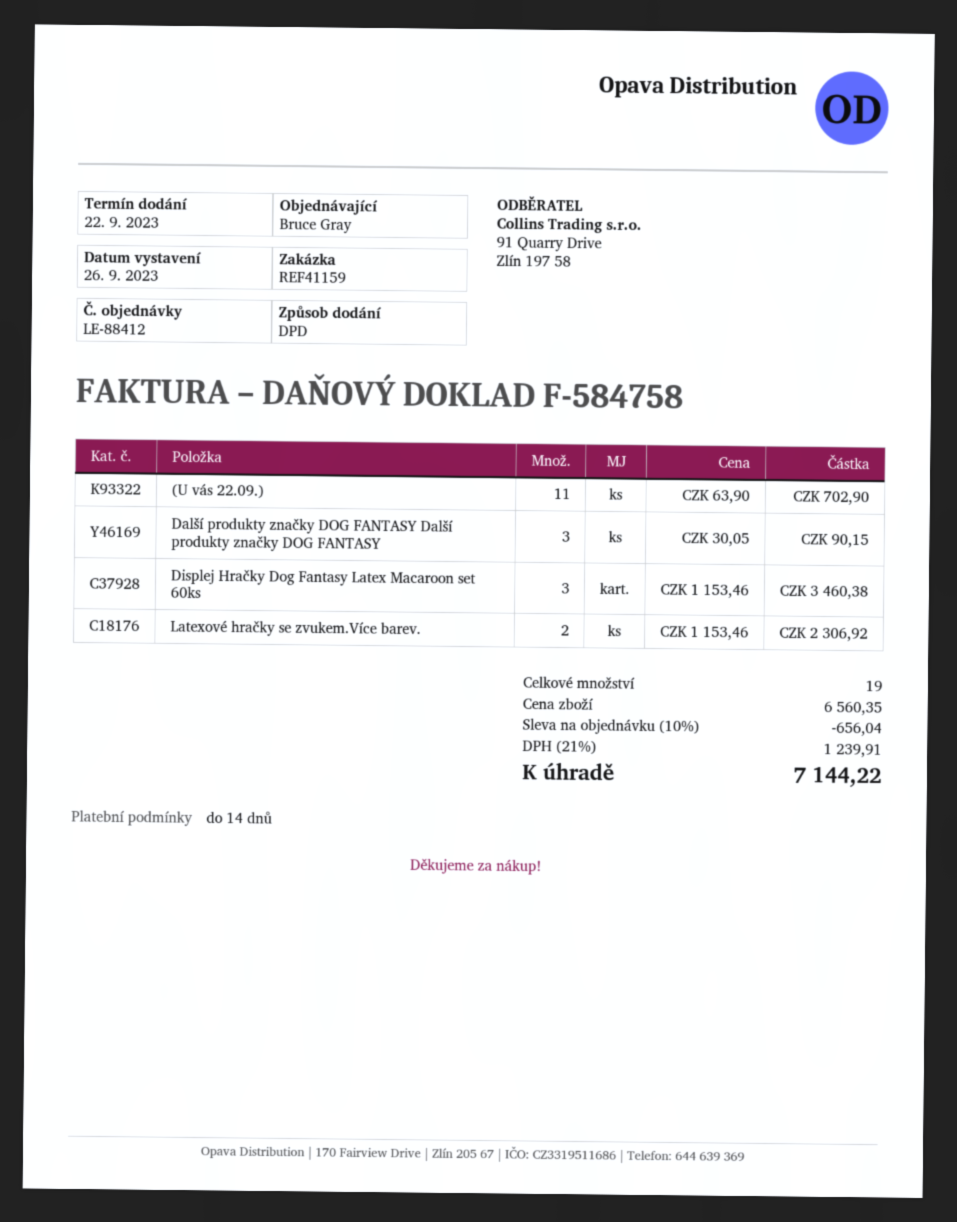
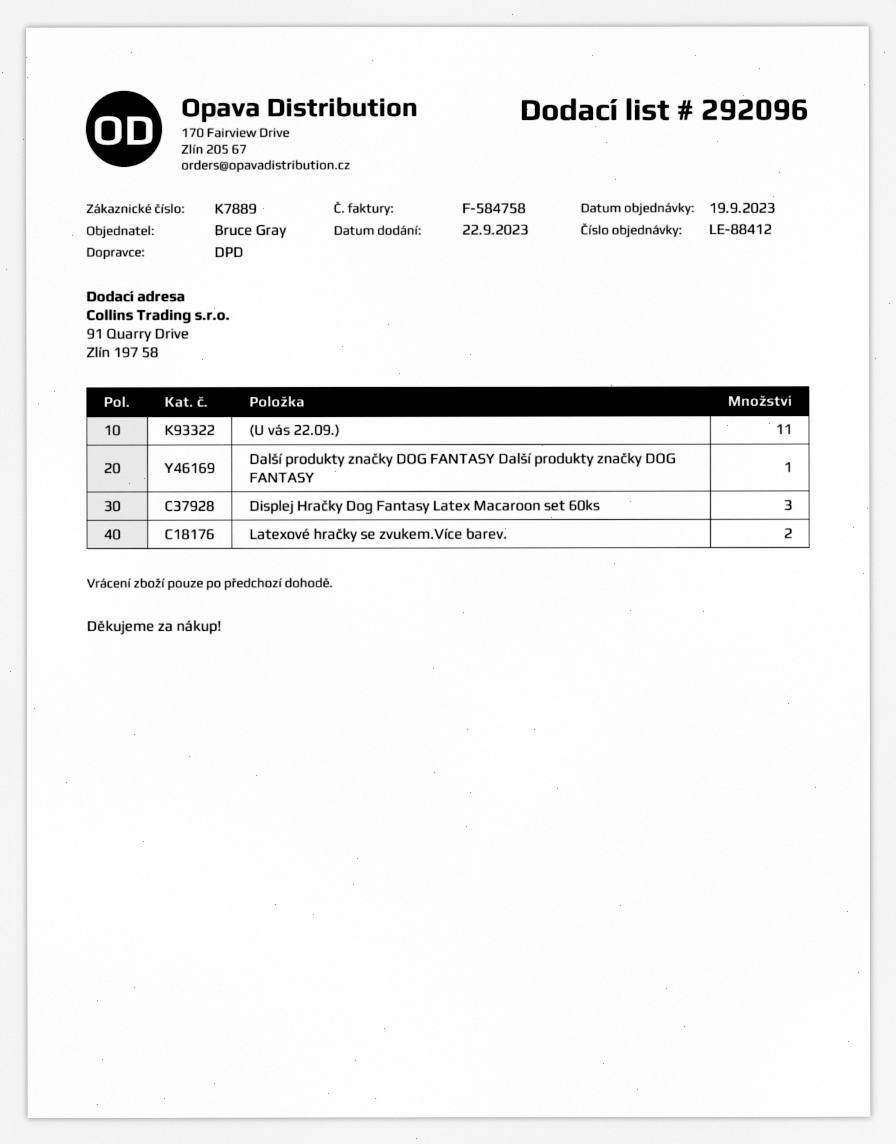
Další produkty značky DOG FANTASY Další produkty značky DOG FANTASY: 3 -> 1

